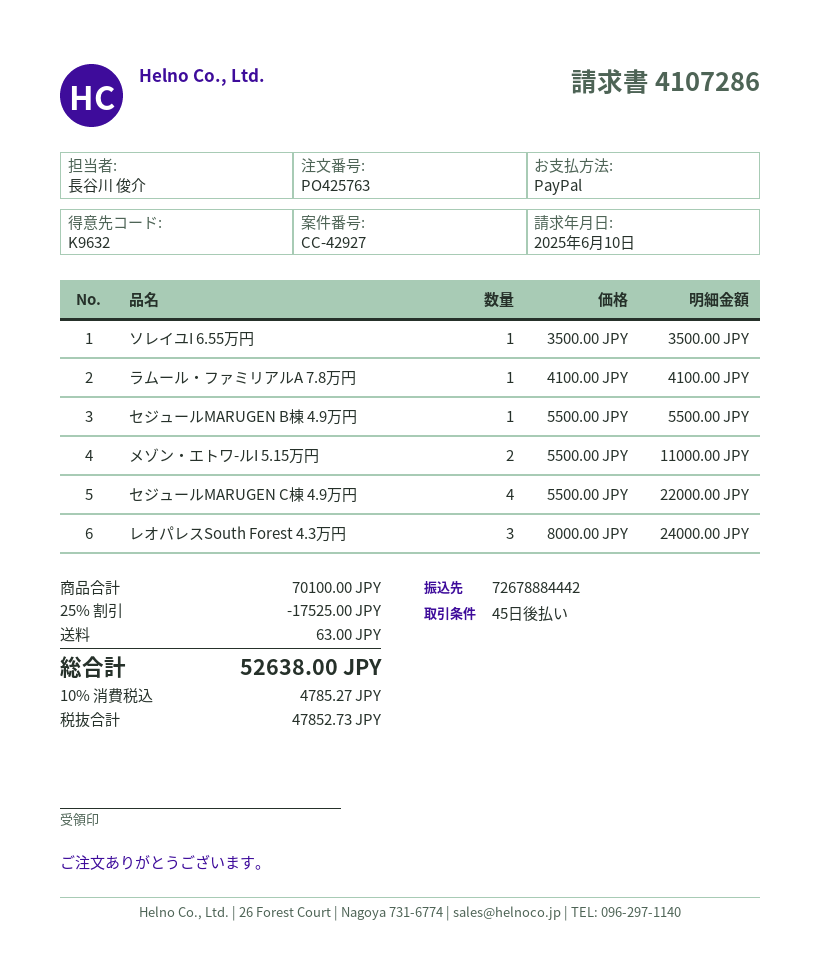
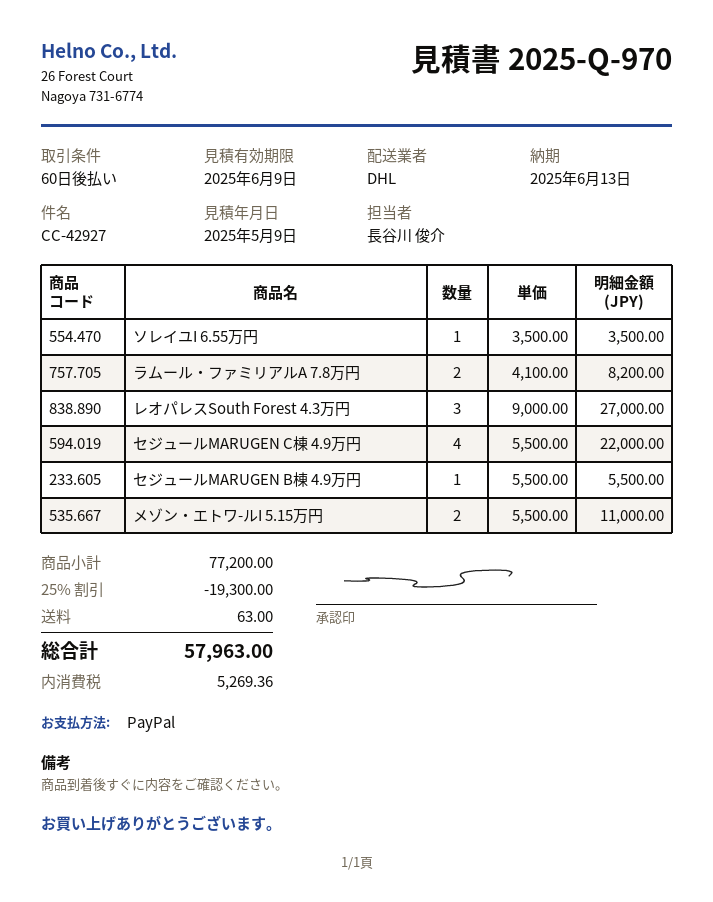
payment terms: 45 days -> 60 days
ラムール・ファミリアルA 7.8万円: 1 x 4100.00 = 4100.00 -> 2 x 4100.00 = 8200.00
レオパレスSouth Forest 4.3万円: 3 x 8000.00 = 24000.00 -> 3 x 9000.00 = 27000.00
subtotal: 70100.00 -> 77200.00
discount: 25% = 17525.00 -> 25% = 19300.00
tax: 4785.27 -> 5269.36
total: 52638.00 -> 57963.00

